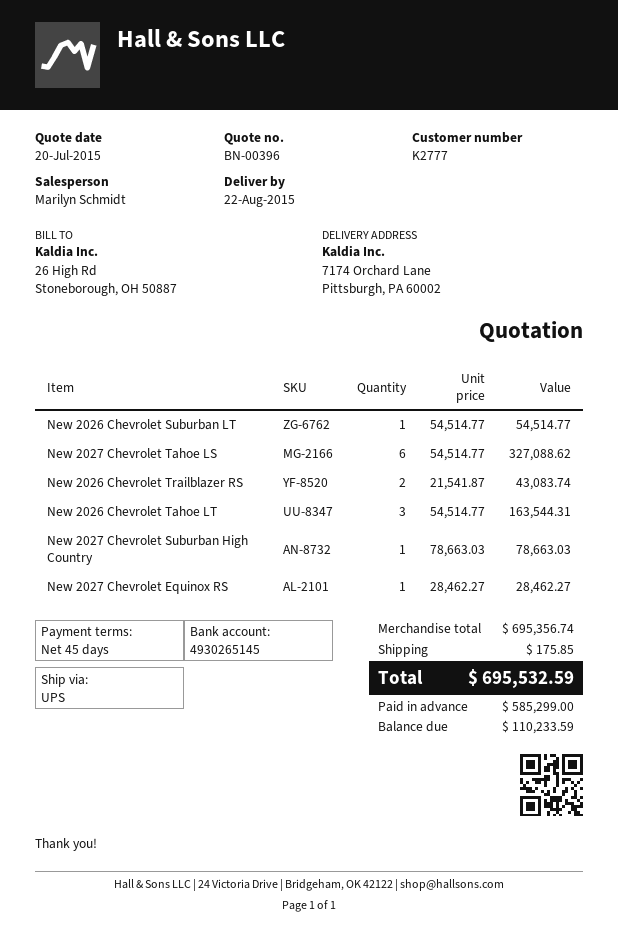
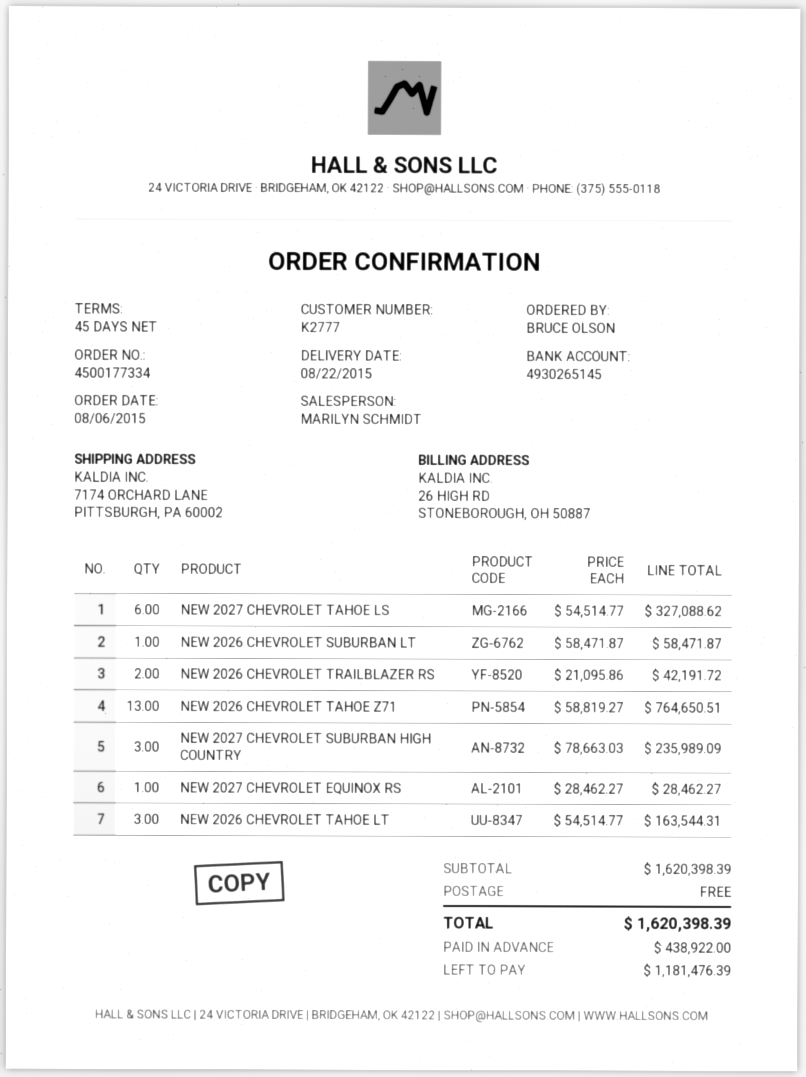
New 2026 Chevrolet Suburban LT: 1 x 54514.77 = 54514.77 -> 1 x 58471.87 = 58471.87
New 2026 Chevrolet Trailblazer RS: 2 x 21541.87 = 43083.74 -> 2 x 21095.86 = 42191.72
New 2027 Chevrolet Suburban High Country: 1 x 78663.03 = 78663.03 -> 3 x 78663.03 = 235989.09
NEW 2026 CHEVROLET TAHOE Z71: none -> 13 x 58819.27 = 764650.51
subtotal: 695356.74 -> 1620398.39
shipping: 175.85 -> 0.00
total: 695532.59 -> 1620398.39
deposit: 585299.00 -> 438922.00
balance: 110233.59 -> 1181476.39

